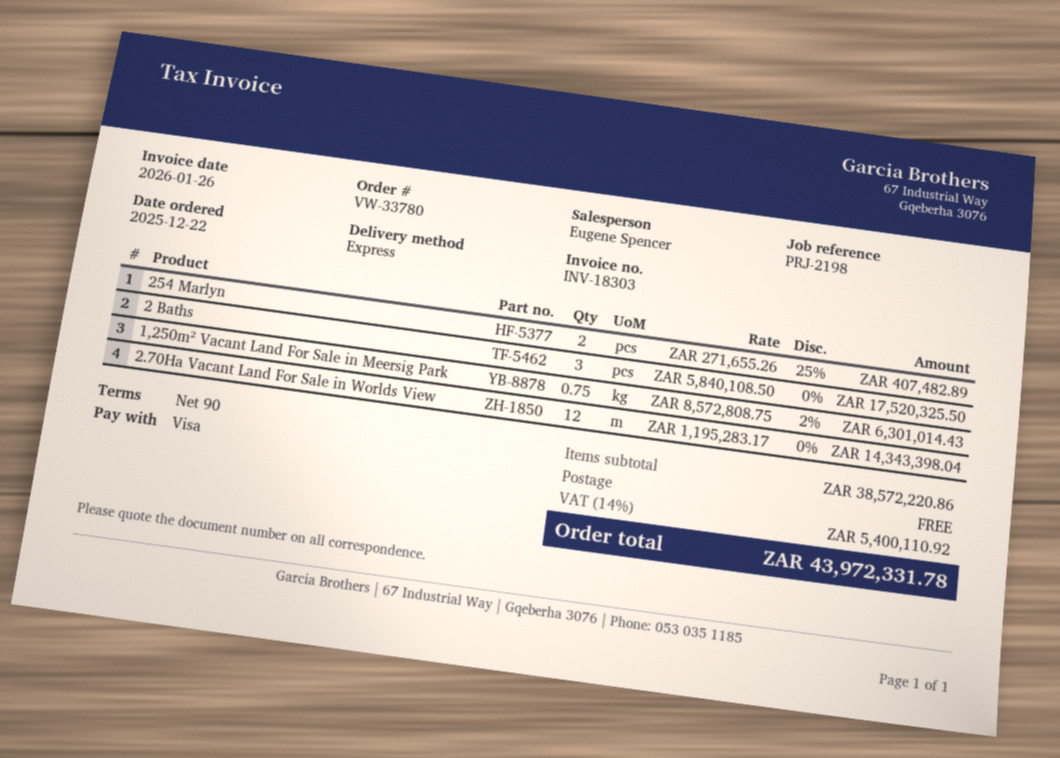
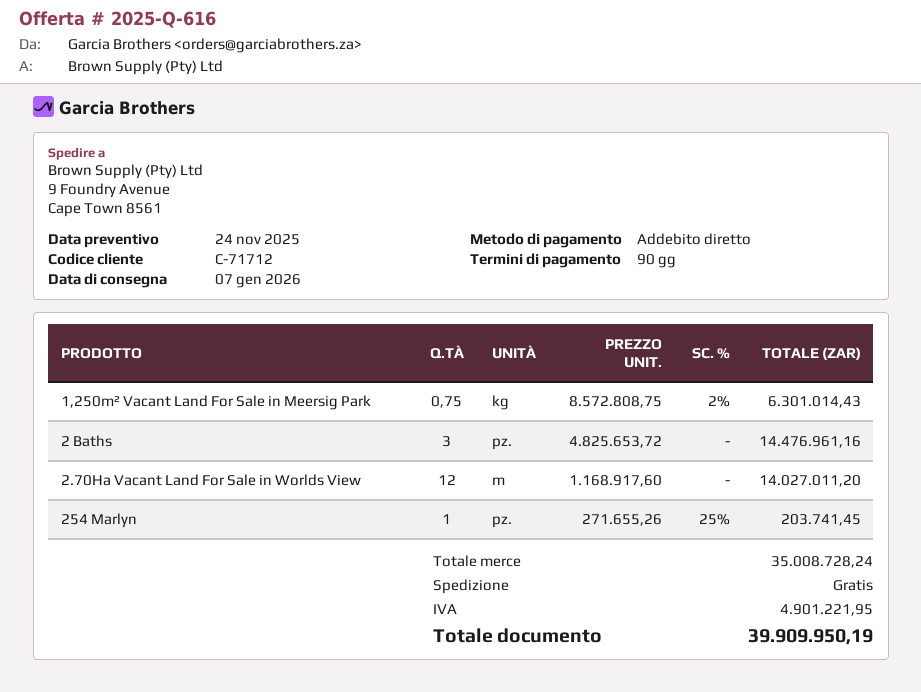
payment method: Visa -> direct debit
254 Marlyn: 2 x 271655.26 - 25% = 407482.89 -> 1 x 271655.26 - 25% = 203741.45
2 Baths: 3 x 5840108.50 = 17520325.50 -> 3 x 4825653.72 = 14476961.16
2.70Ha Vacant Land For Sale in Worlds View: 12 x 1195283.17 = 14343398.04 -> 12 x 1168917.60 = 14027011.20
subtotal: 38572220.86 -> 35008728.24
tax: 5400110.92 -> 4901221.95
total: 43972331.78 -> 39909950.19

